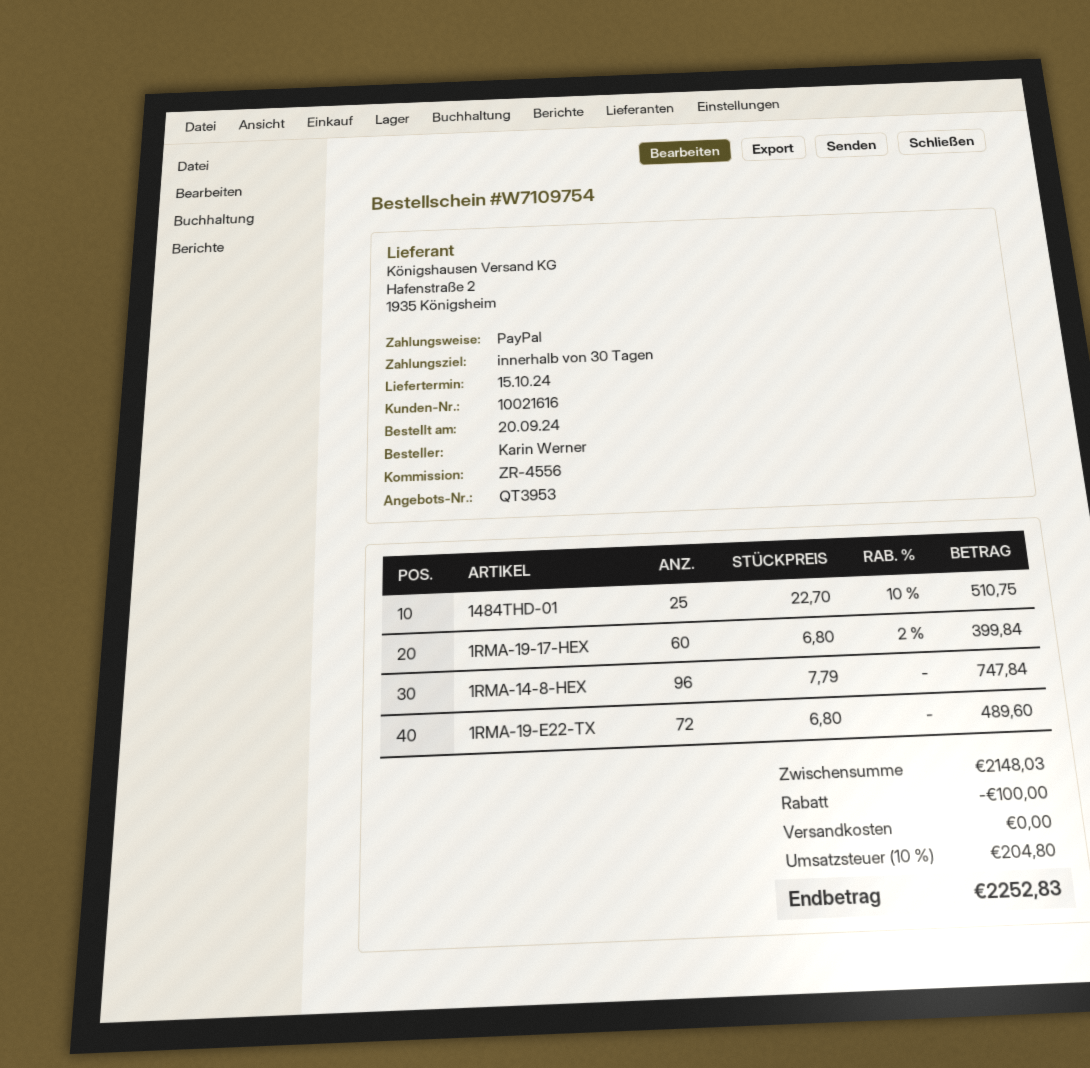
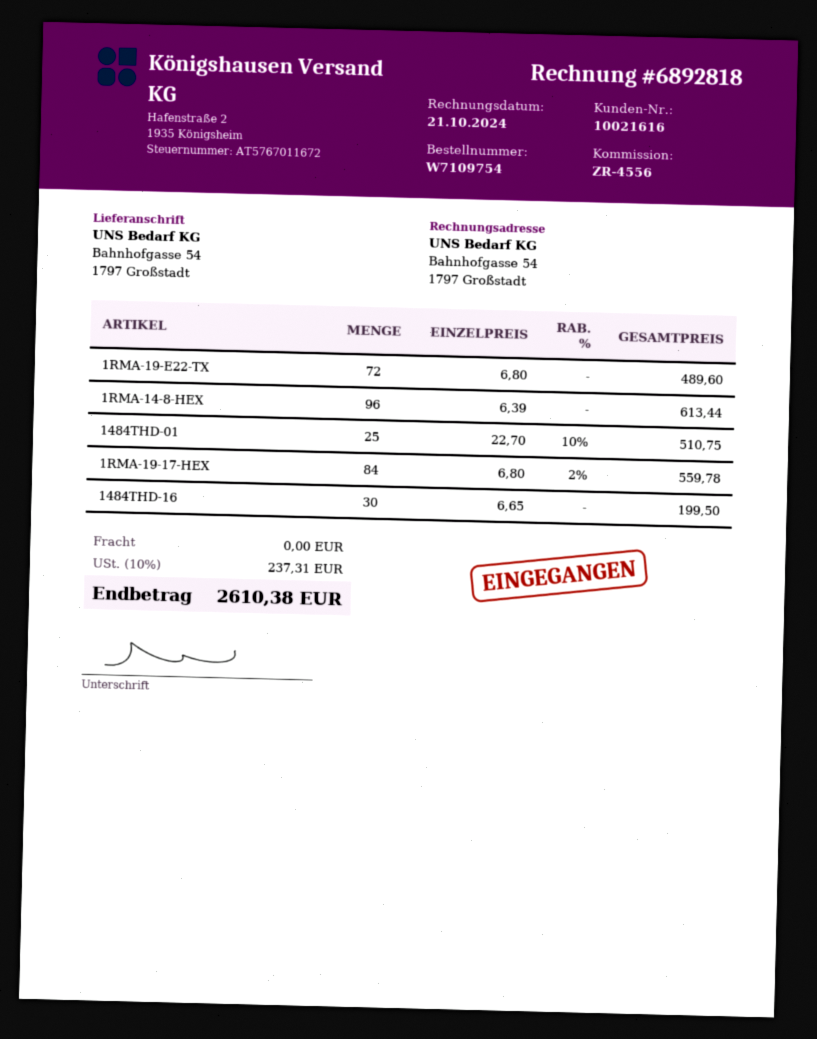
1RMA-19-17-HEX: 60 x 6.80 - 2% = 399.84 -> 84 x 6.80 - 2% = 559.78
1RMA-14-8-HEX: 96 x 7.79 = 747.84 -> 96 x 6.39 = 613.44
1484THD-16: none -> 30 x 6.65 = 199.50
discount: 100.00 -> none
tax: 10% = 204.80 -> 10% = 237.31
total: 2252.83 -> 2610.38

